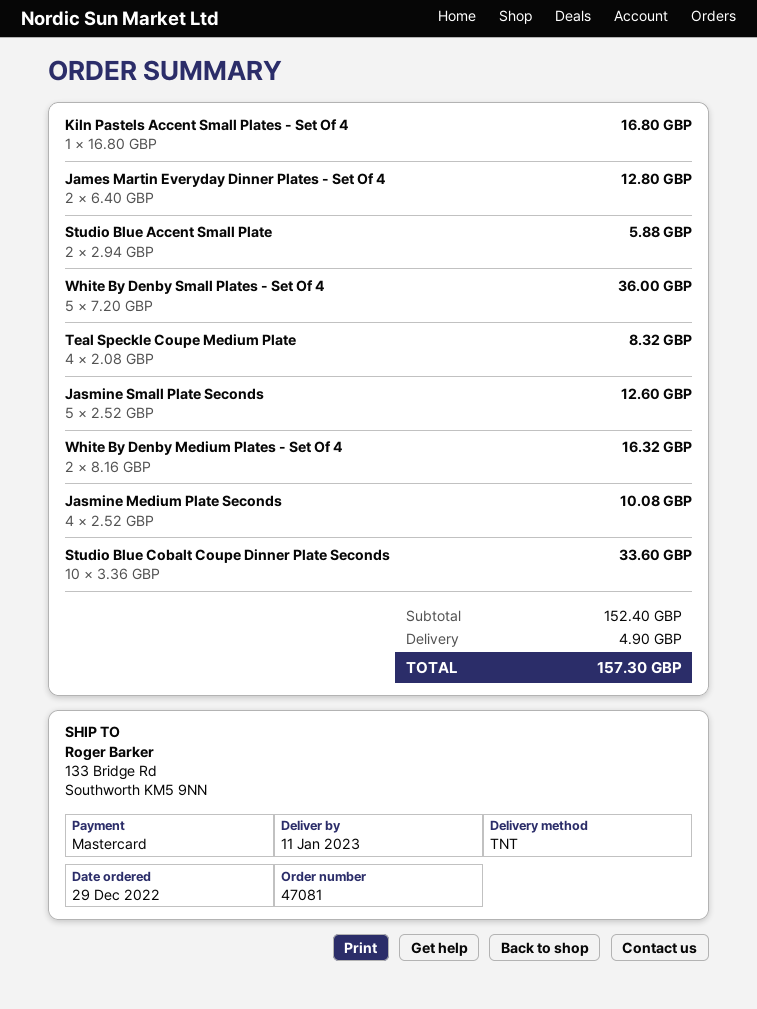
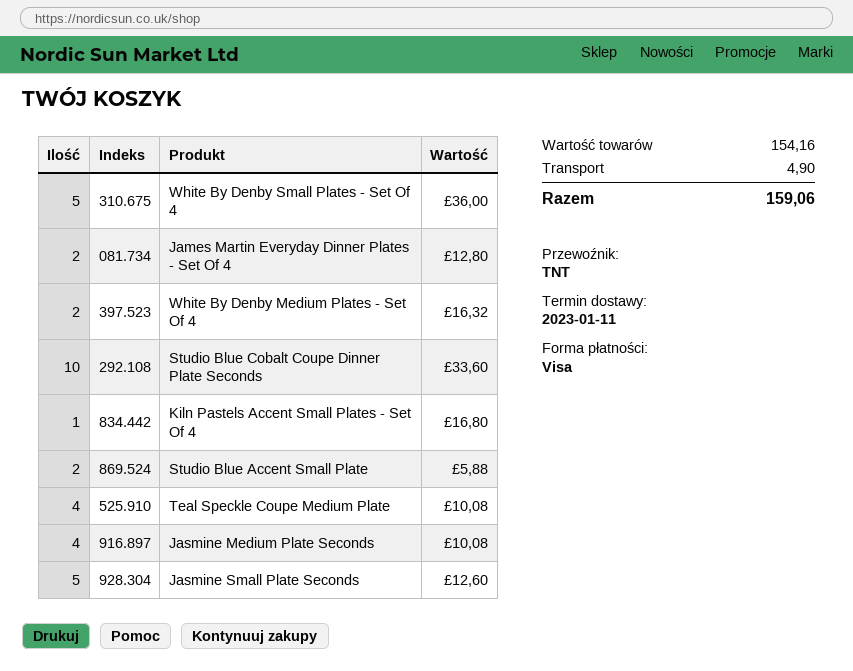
payment method: Mastercard -> Visa
Teal Speckle Coupe Medium Plate: 4 for 8.32 -> 4 for 10.08
subtotal: 152.40 -> 154.16
total: 157.30 -> 159.06

